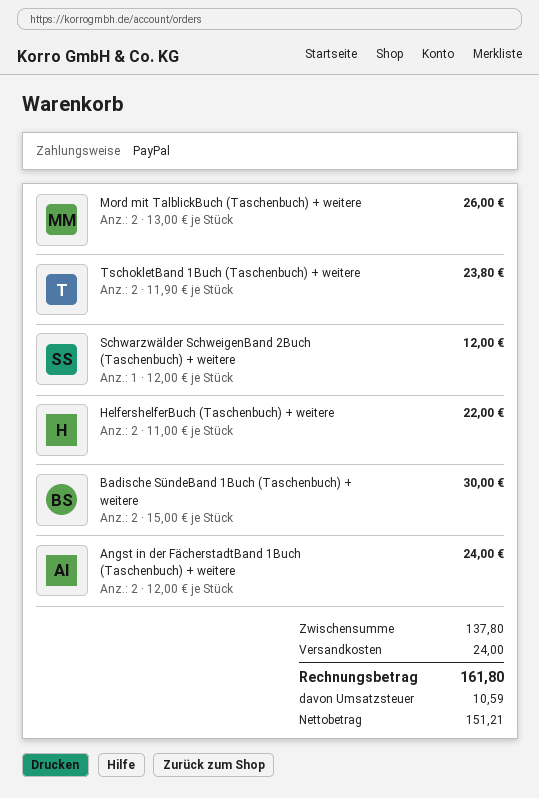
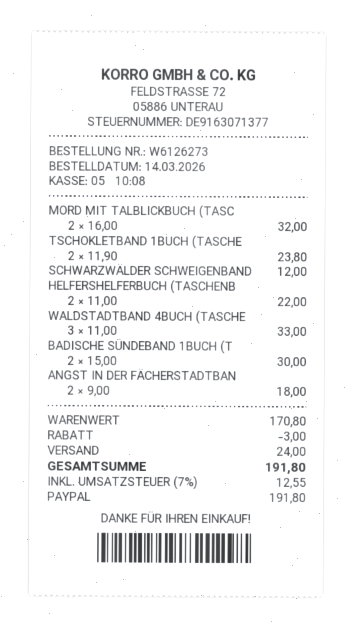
Mord mit TalblickBuch (Taschenbuch) + weitere: 2 x 13.00 = 26.00 -> 2 x 16.00 = 32.00
Angst in der FächerstadtBand 1Buch (Taschenbuch) + weitere: 2 x 12.00 = 24.00 -> 2 x 9.00 = 18.00
WALDSTADTBAND 4BUCH (TASCHE: none -> 3 x 11.00 = 33.00
subtotal: 137.80 -> 170.80
discount: none -> 3.00
tax: 10.59 -> 12.55
total: 161.80 -> 191.80

